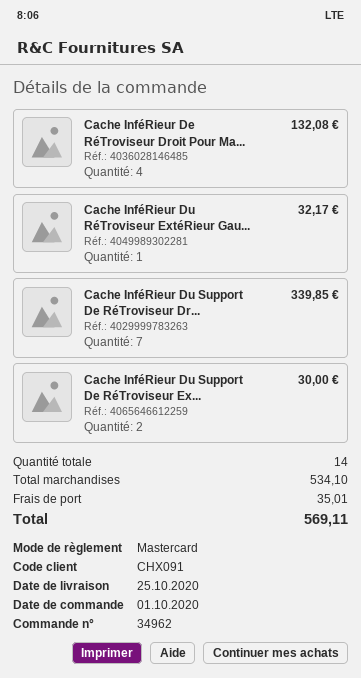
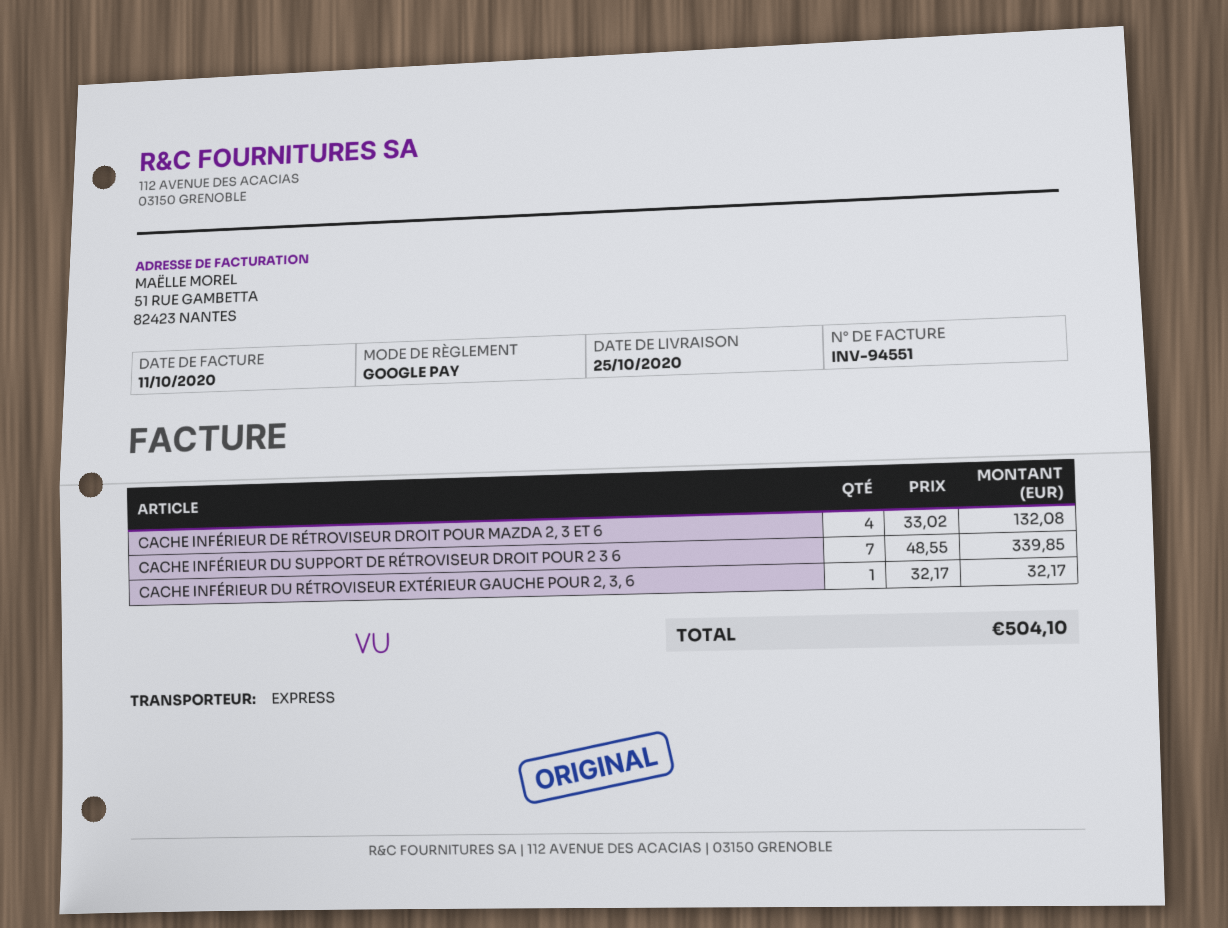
payment method: Mastercard -> Google Pay
Cache InféRieur Du Support De RéTroviseur Ex...: 2 for 30.00 -> none
shipping: 35.01 -> none
total: 569.11 -> 504.10

